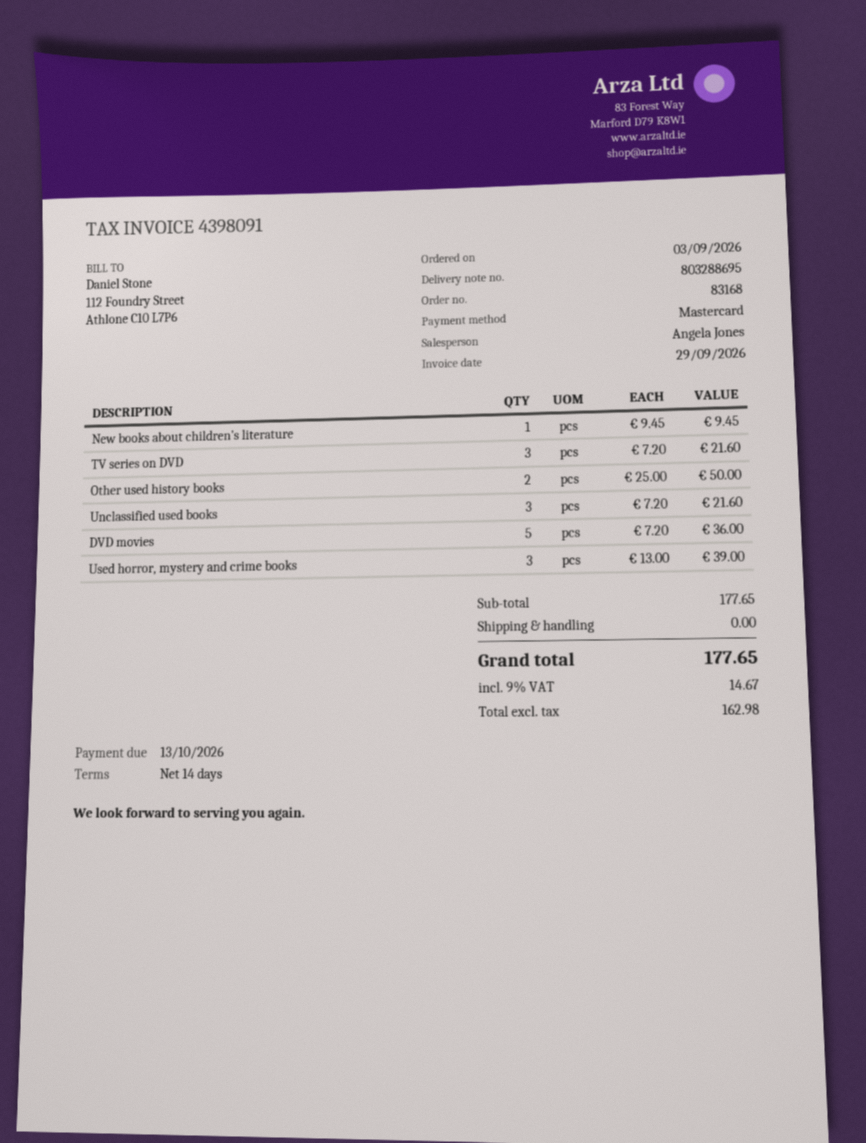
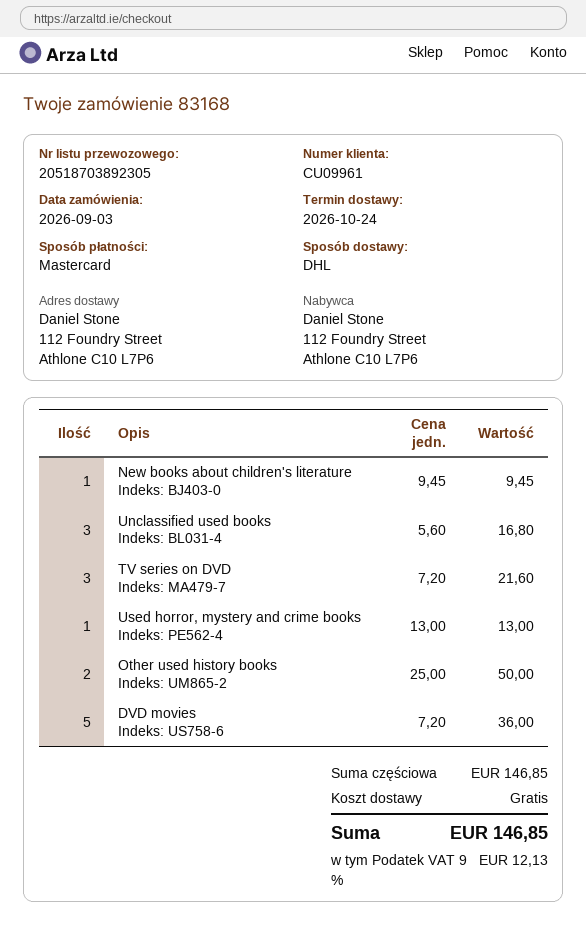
Unclassified used books: 3 x 7.20 = 21.60 -> 3 x 5.60 = 16.80
Used horror, mystery and crime books: 3 x 13.00 = 39.00 -> 1 x 13.00 = 13.00
subtotal: 177.65 -> 146.85
tax: 9% = 14.67 -> 9% = 12.13
total: 177.65 -> 146.85

